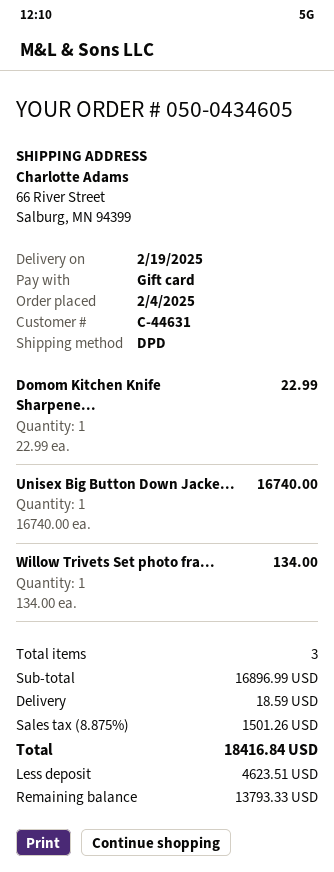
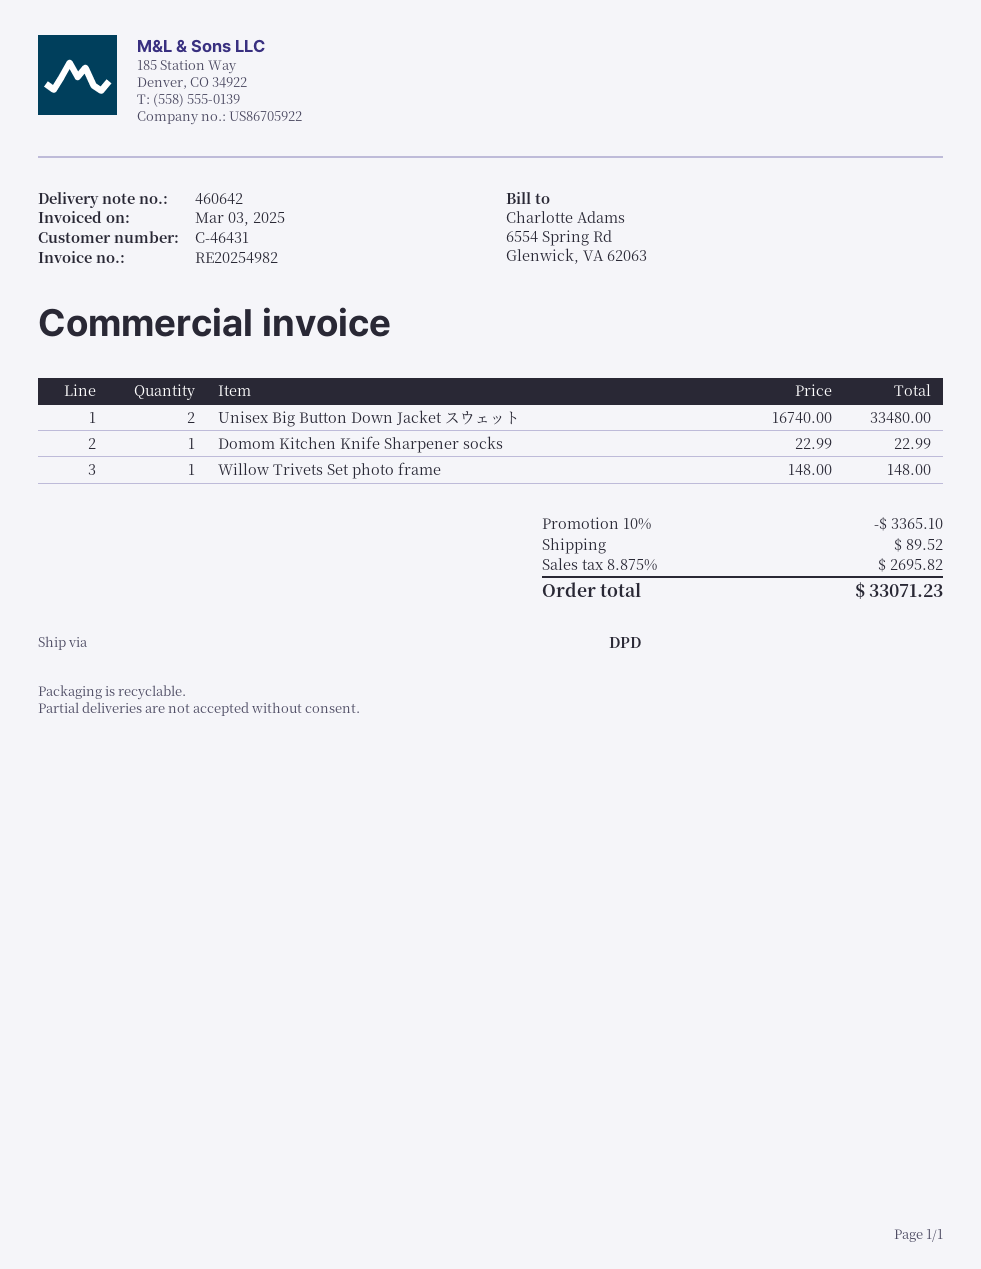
customer number: C-44631 -> C-46431
Unisex Big Button Down Jacke...: 1 x 16740.00 = 16740.00 -> 2 x 16740.00 = 33480.00
Willow Trivets Set photo fra...: 1 x 134.00 = 134.00 -> 1 x 148.00 = 148.00
discount: none -> 10% = 3365.10
shipping: 18.59 -> 89.52
tax: 8.875% = 1501.26 -> 8.875% = 2695.82
total: 18416.84 -> 33071.23

